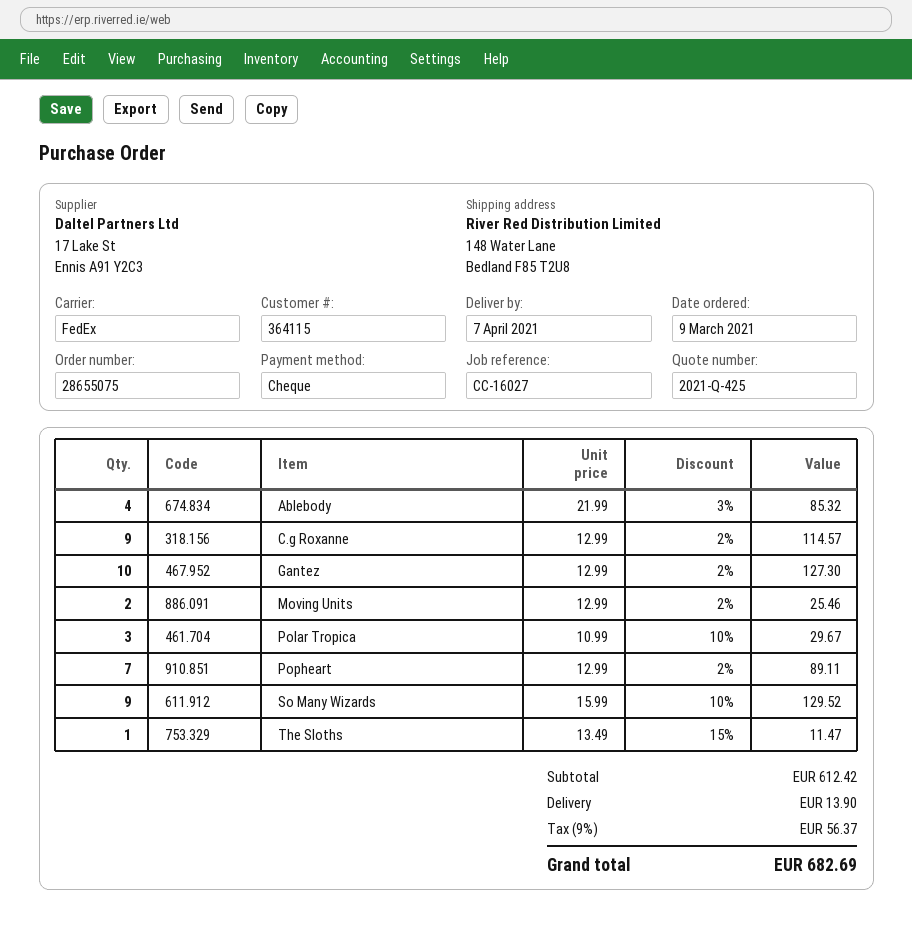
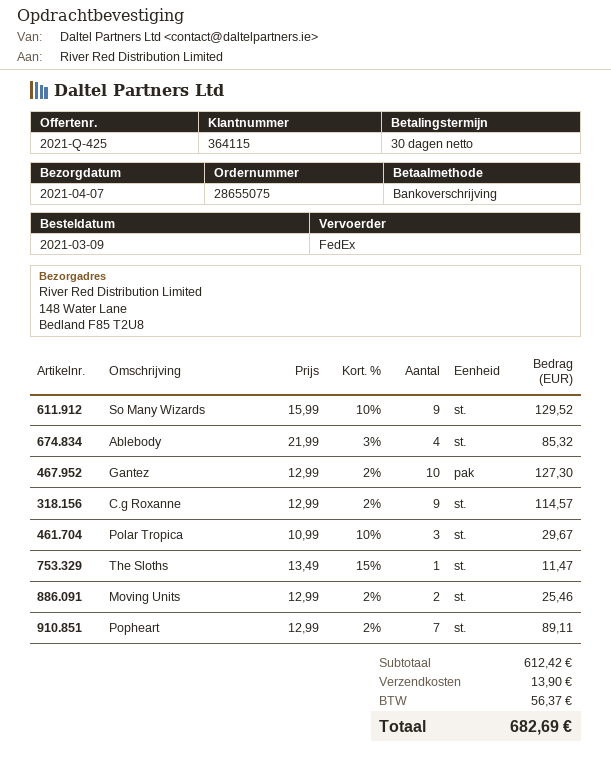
payment method: cheque -> bank transfer

